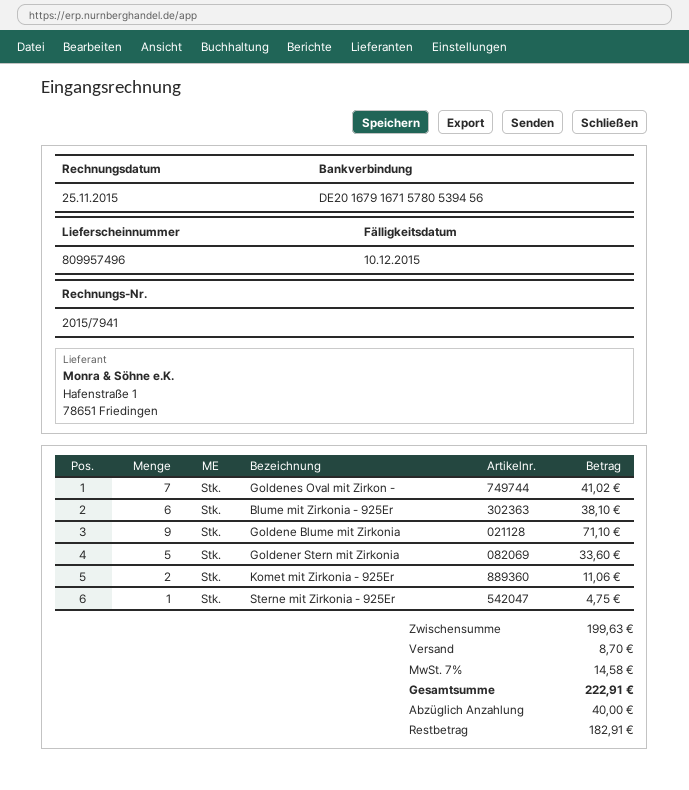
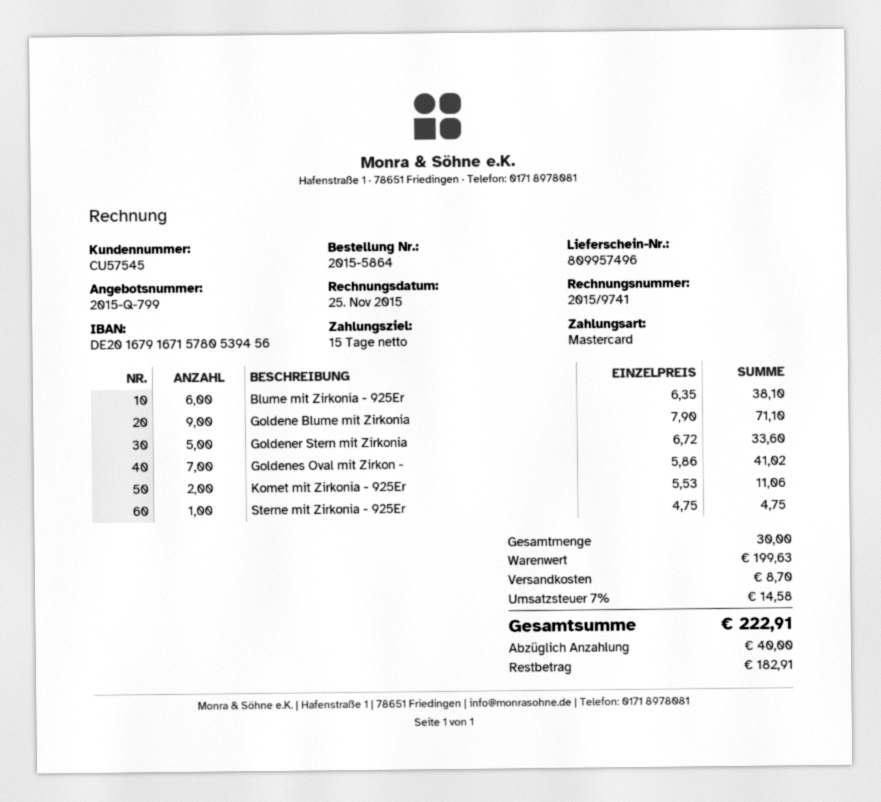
invoice number: 2015/7941 -> 2015/9741

